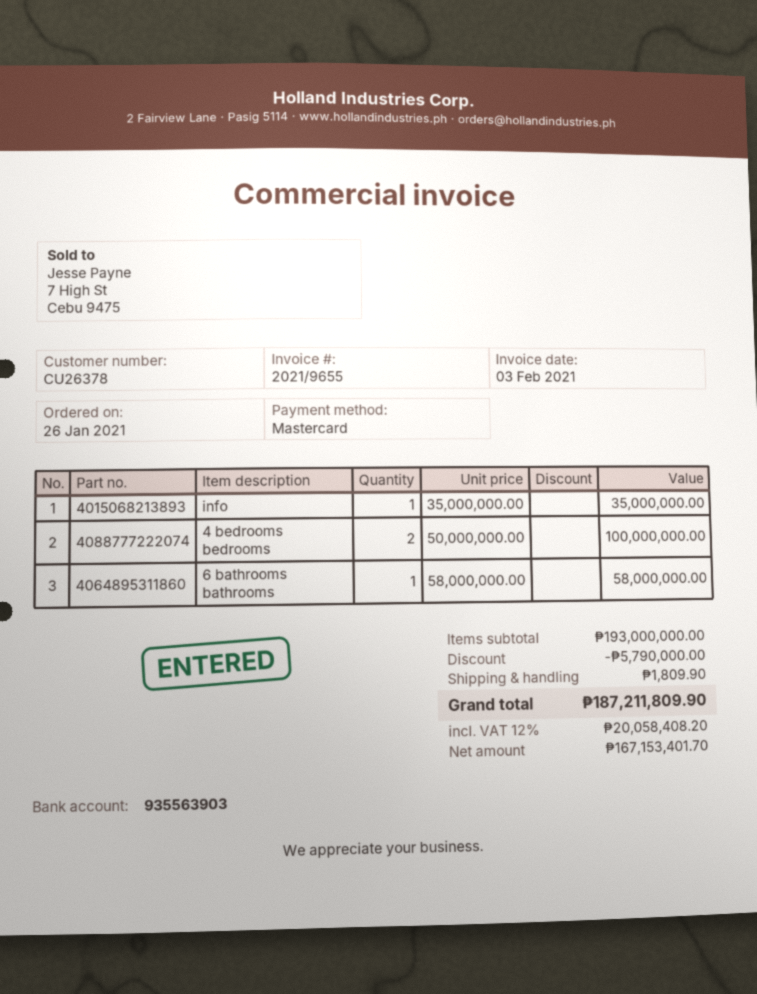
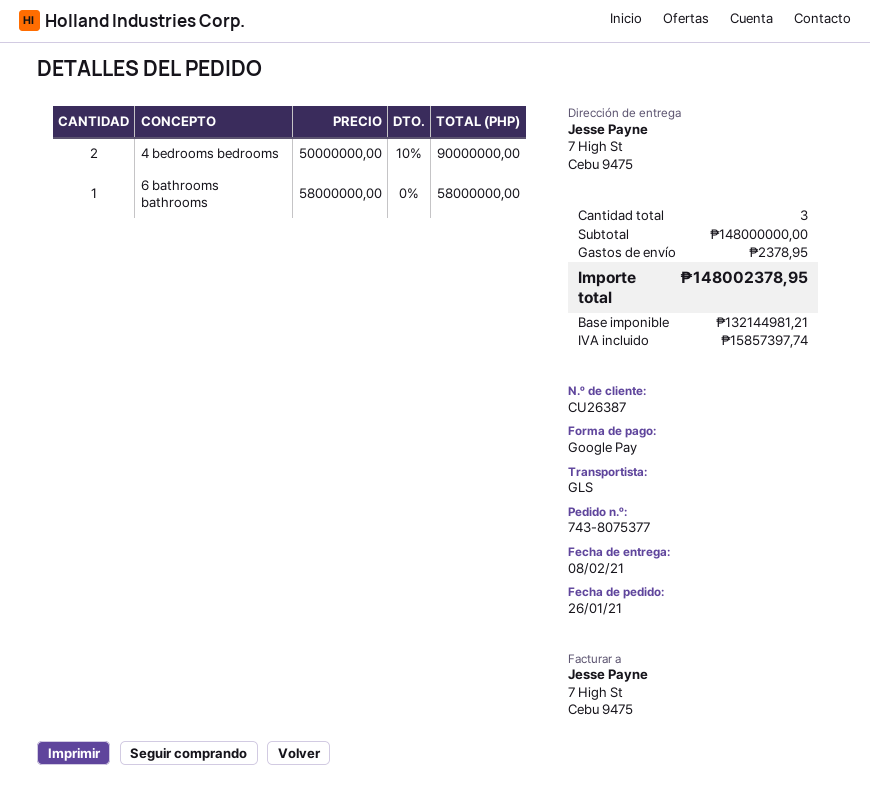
customer number: CU26378 -> CU26387
payment method: Mastercard -> Google Pay
info: 1 x 35000000.00 = 35000000.00 -> none
4 bedrooms bedrooms: 2 x 50000000.00 = 100000000.00 -> 2 x 50000000.00 - 10% = 90000000.00
subtotal: 193000000.00 -> 148000000.00
discount: 5790000.00 -> none
shipping: 1809.90 -> 2378.95
net: 167153401.70 -> 132144981.21
tax: 20058408.20 -> 15857397.74
total: 187211809.90 -> 148002378.95

